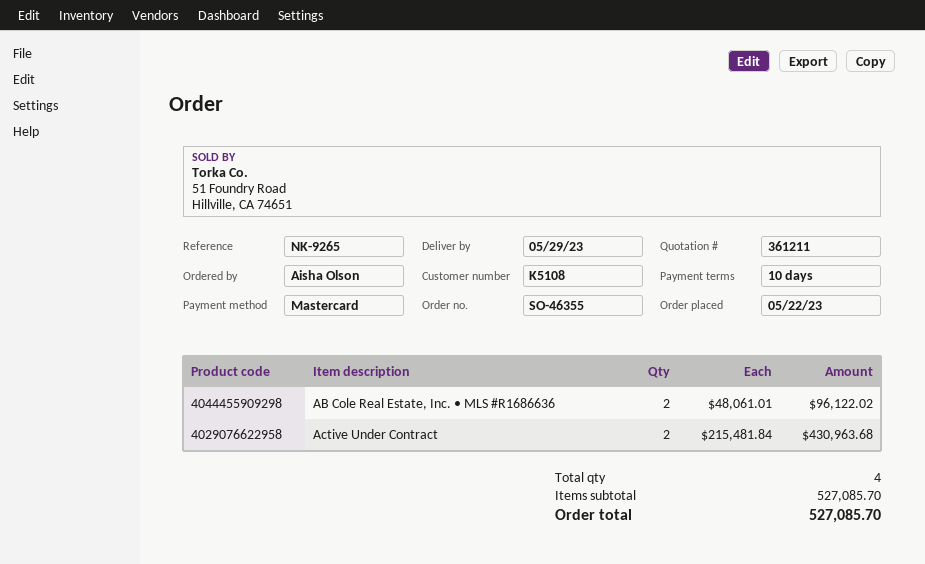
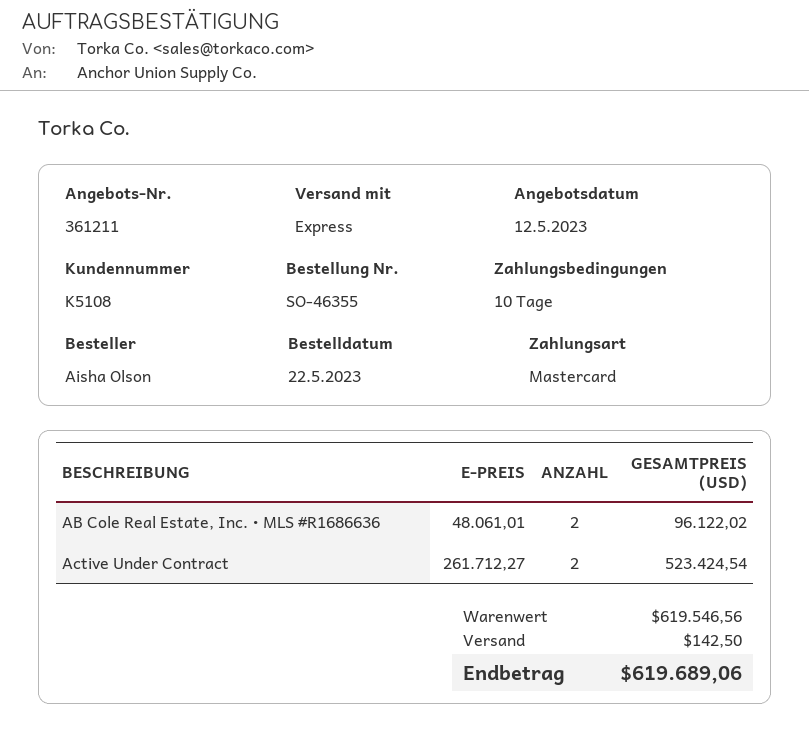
Active Under Contract: 2 x 215481.84 = 430963.68 -> 2 x 261712.27 = 523424.54
subtotal: 527085.70 -> 619546.56
shipping: none -> 142.50
total: 527085.70 -> 619689.06

